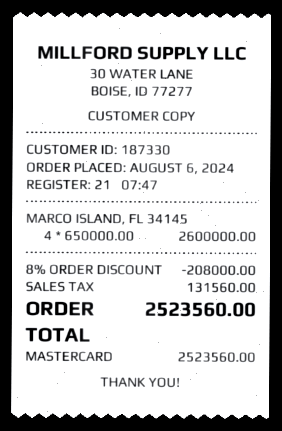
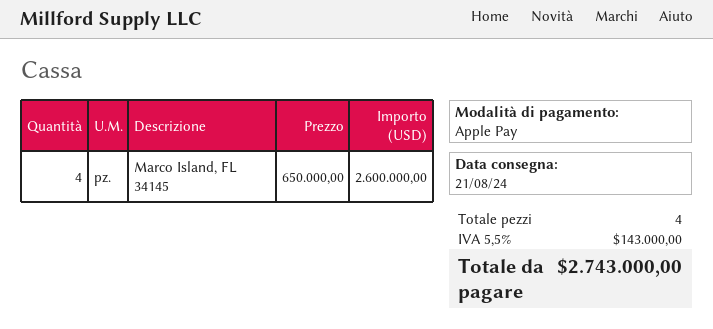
payment method: Mastercard -> Apple Pay
discount: 8% = 208000.00 -> none
tax: 131560.00 -> 143000.00
total: 2523560.00 -> 2743000.00

